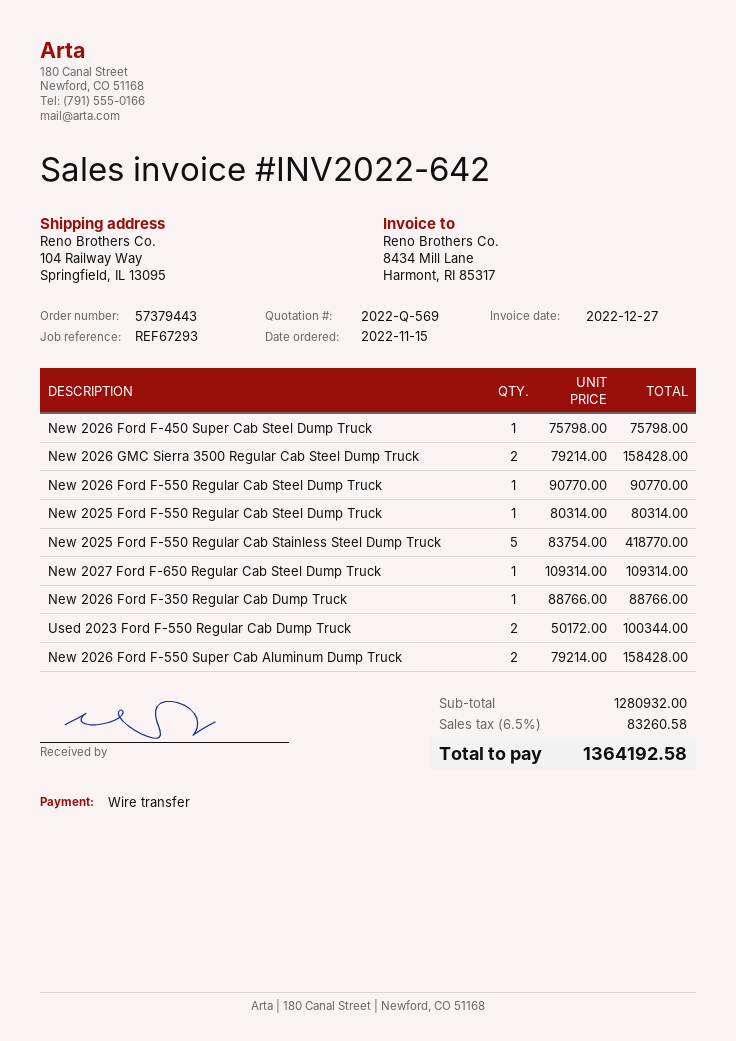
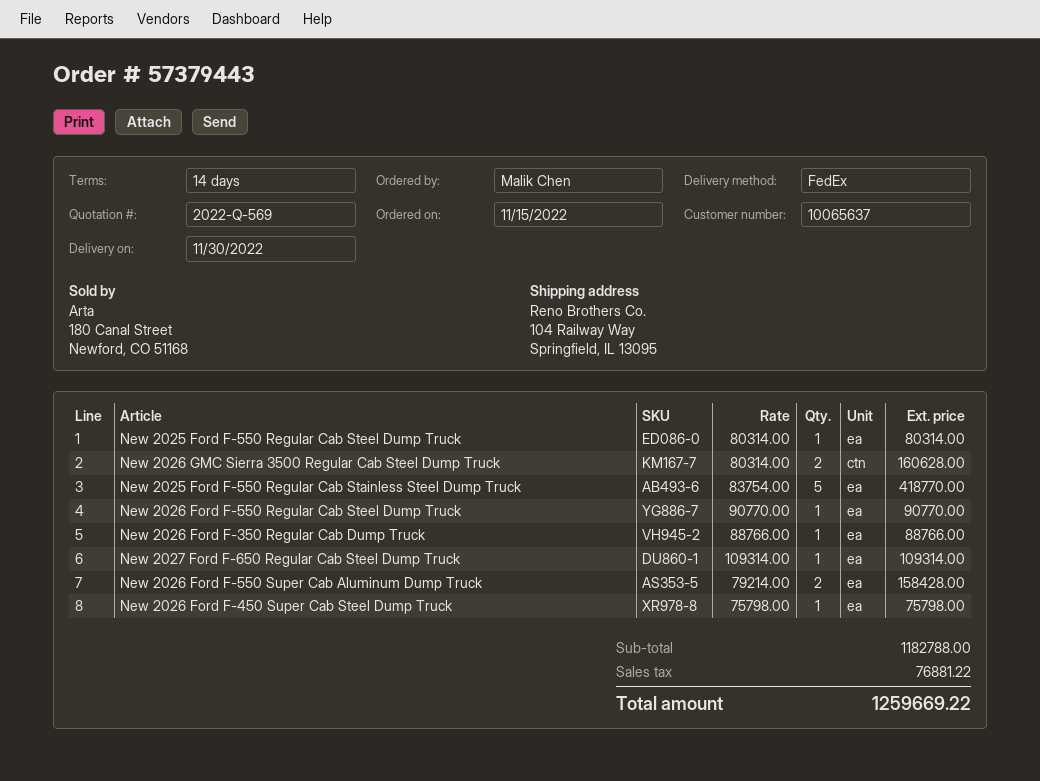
New 2026 GMC Sierra 3500 Regular Cab Steel Dump Truck: 2 x 79214.00 = 158428.00 -> 2 x 80314.00 = 160628.00
Used 2023 Ford F-550 Regular Cab Dump Truck: 2 x 50172.00 = 100344.00 -> none
subtotal: 1280932.00 -> 1182788.00
tax: 83260.58 -> 76881.22
total: 1364192.58 -> 1259669.22

